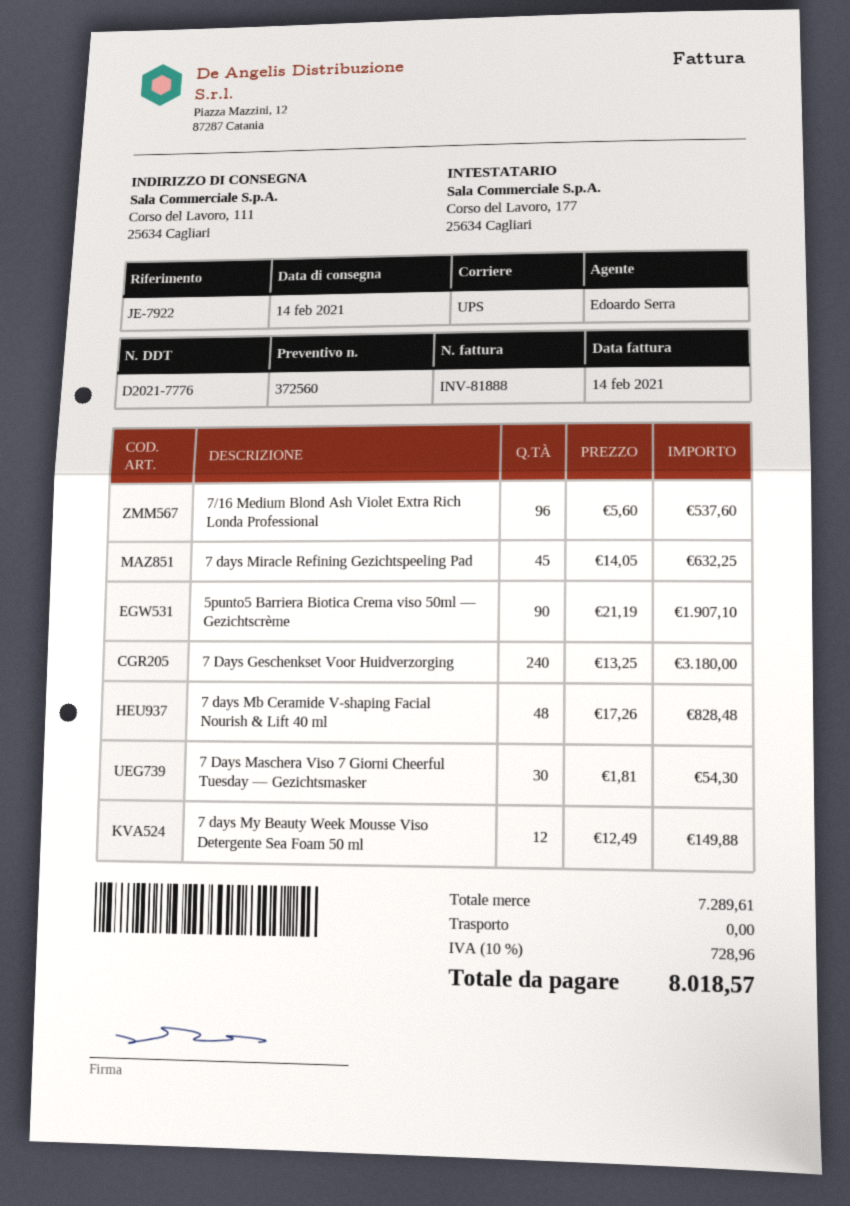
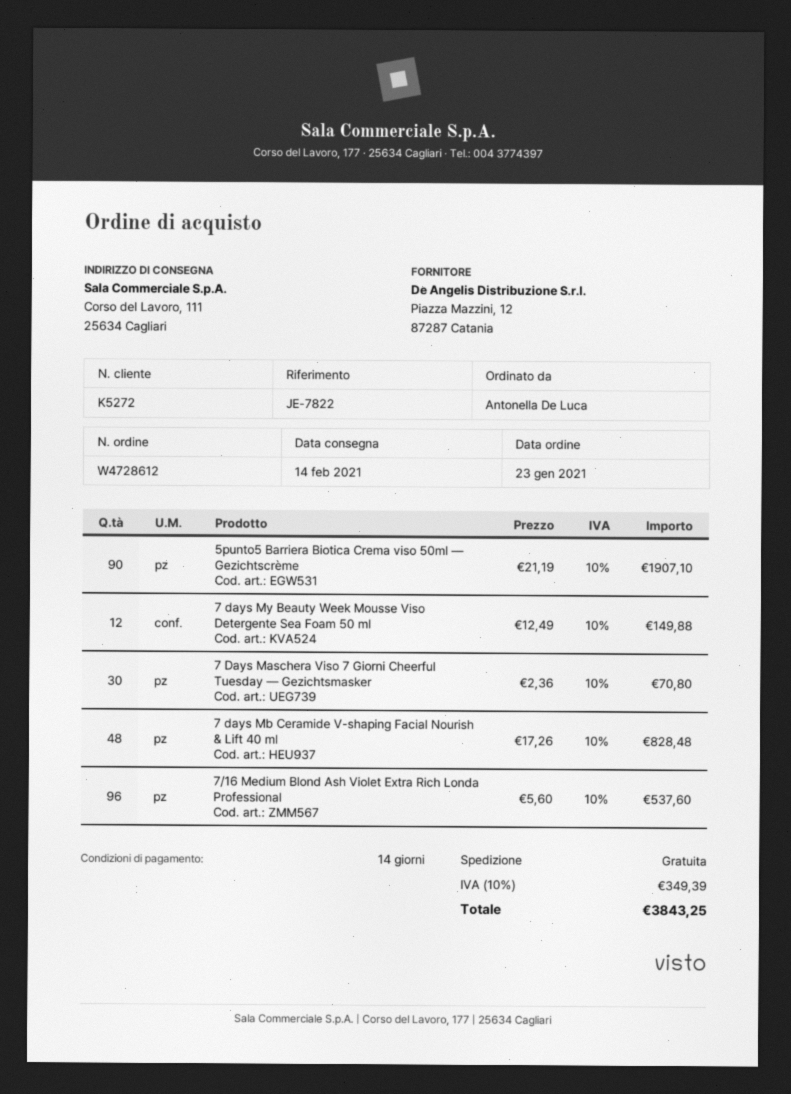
reference: JE-7922 -> JE-7822
7 days Miracle Refining Gezichtspeeling Pad: 45 x 14.05 = 632.25 -> none
7 Days Geschenkset Voor Huidverzorging: 240 x 13.25 = 3180.00 -> none
7 Days Maschera Viso 7 Giorni Cheerful Tuesday — Gezichtsmasker: 30 x 1.81 = 54.30 -> 30 x 2.36 = 70.80
tax: 10% = 728.96 -> 10% = 349.39
total: 8018.57 -> 3843.25

